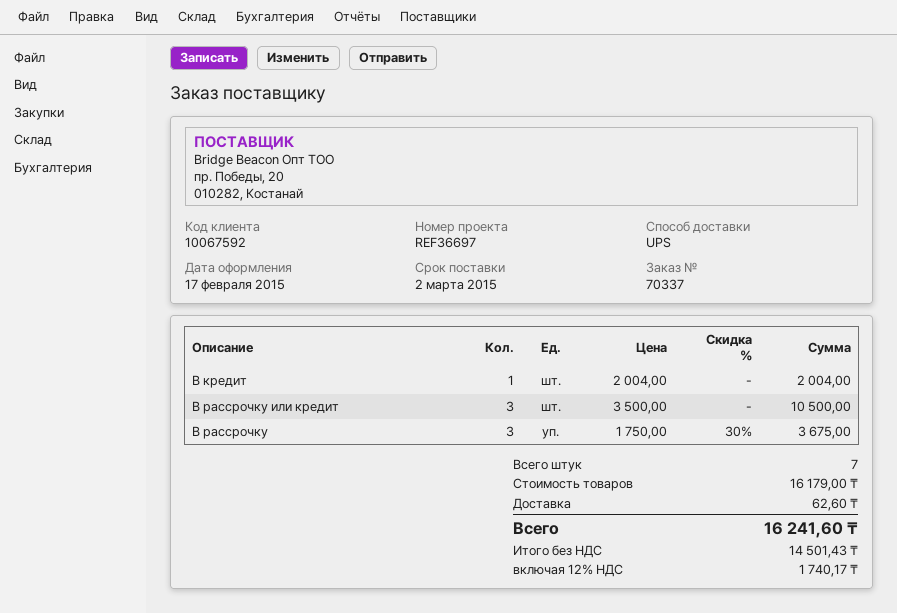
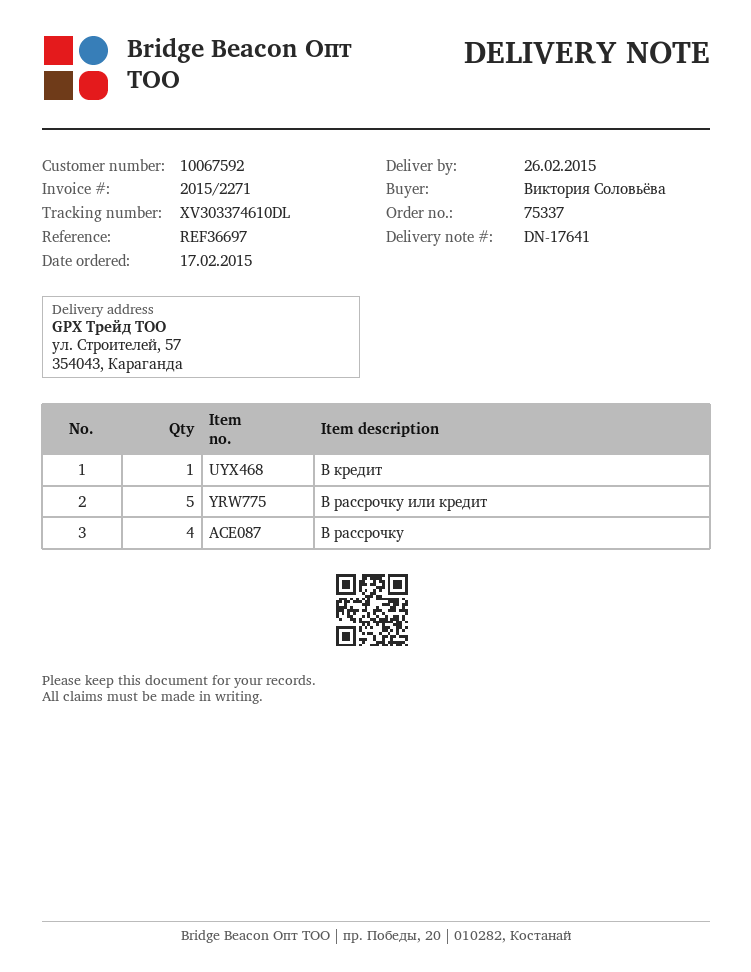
order number: 70337 -> 75337
delivery date: 2015-03-02 -> 2015-02-26
В рассрочку или кредит: 3 -> 5
В рассрочку: 3 -> 4

